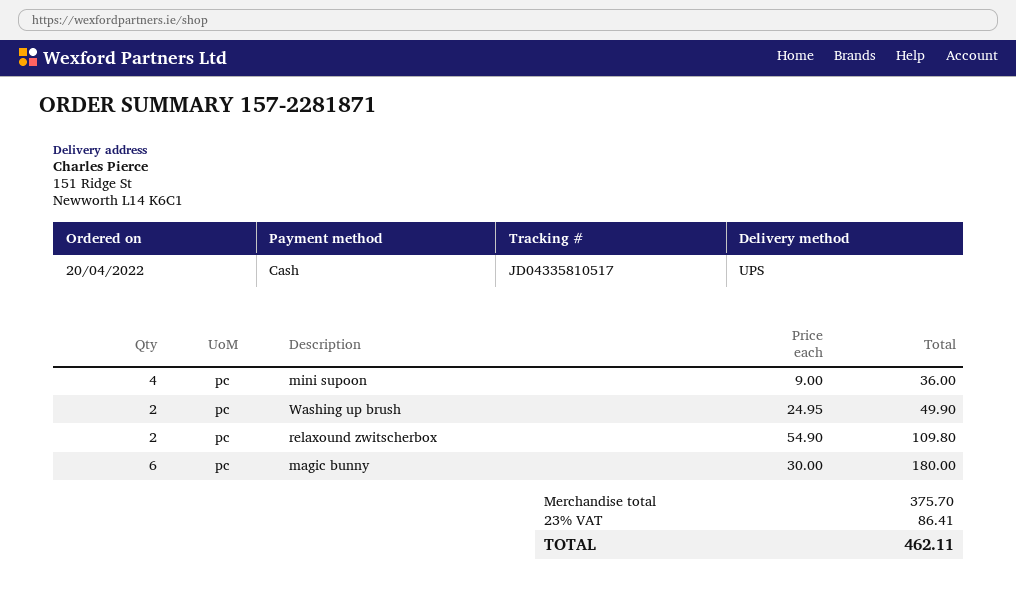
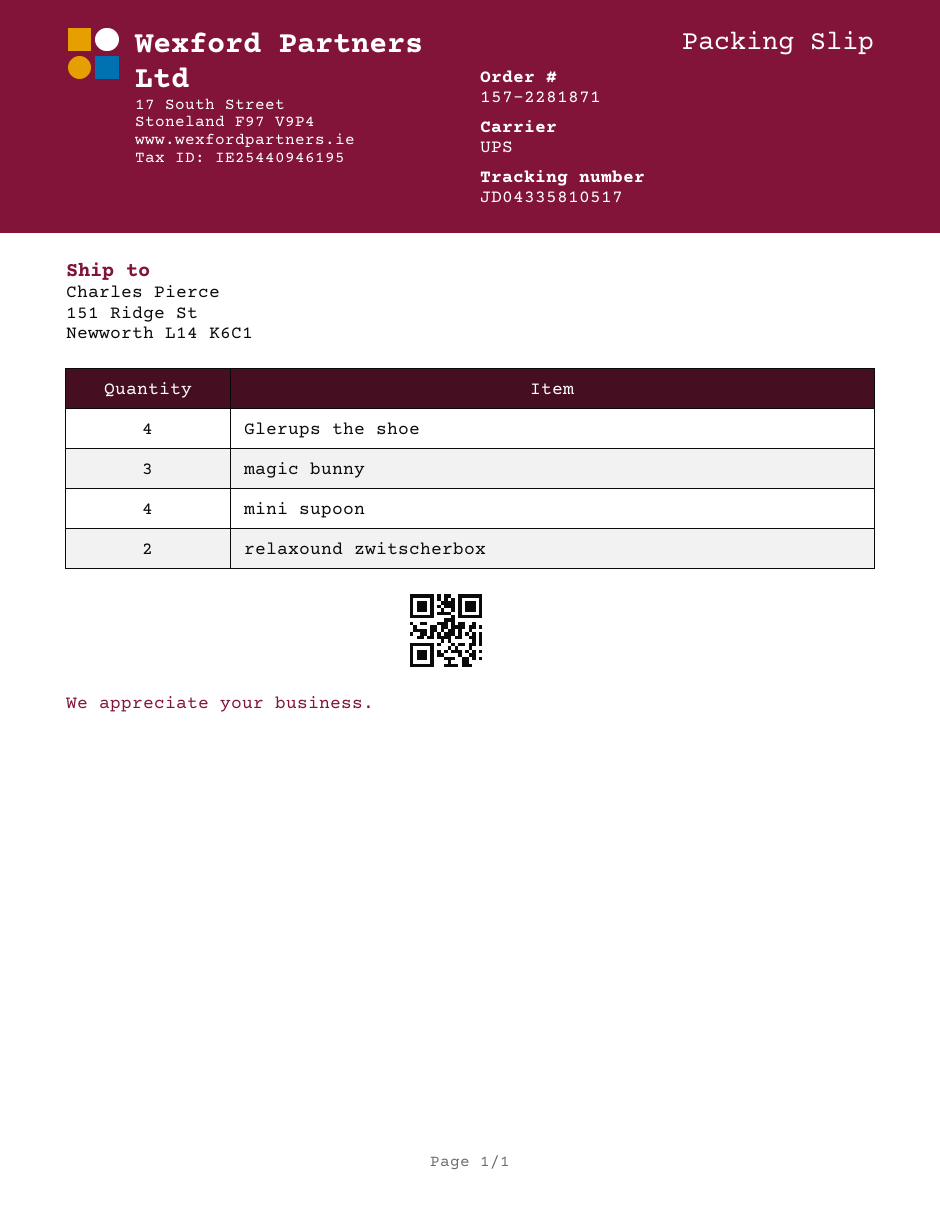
Washing up brush: 2 -> none
magic bunny: 6 -> 3
Glerups the shoe: none -> 4

